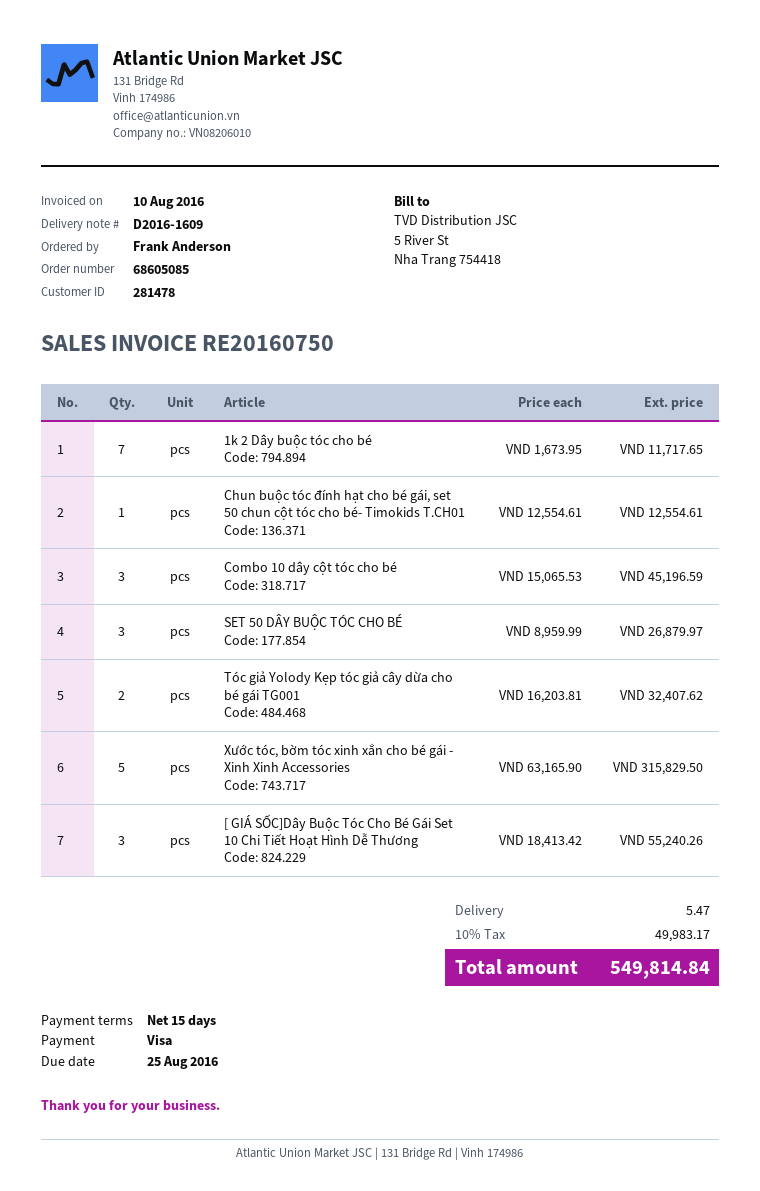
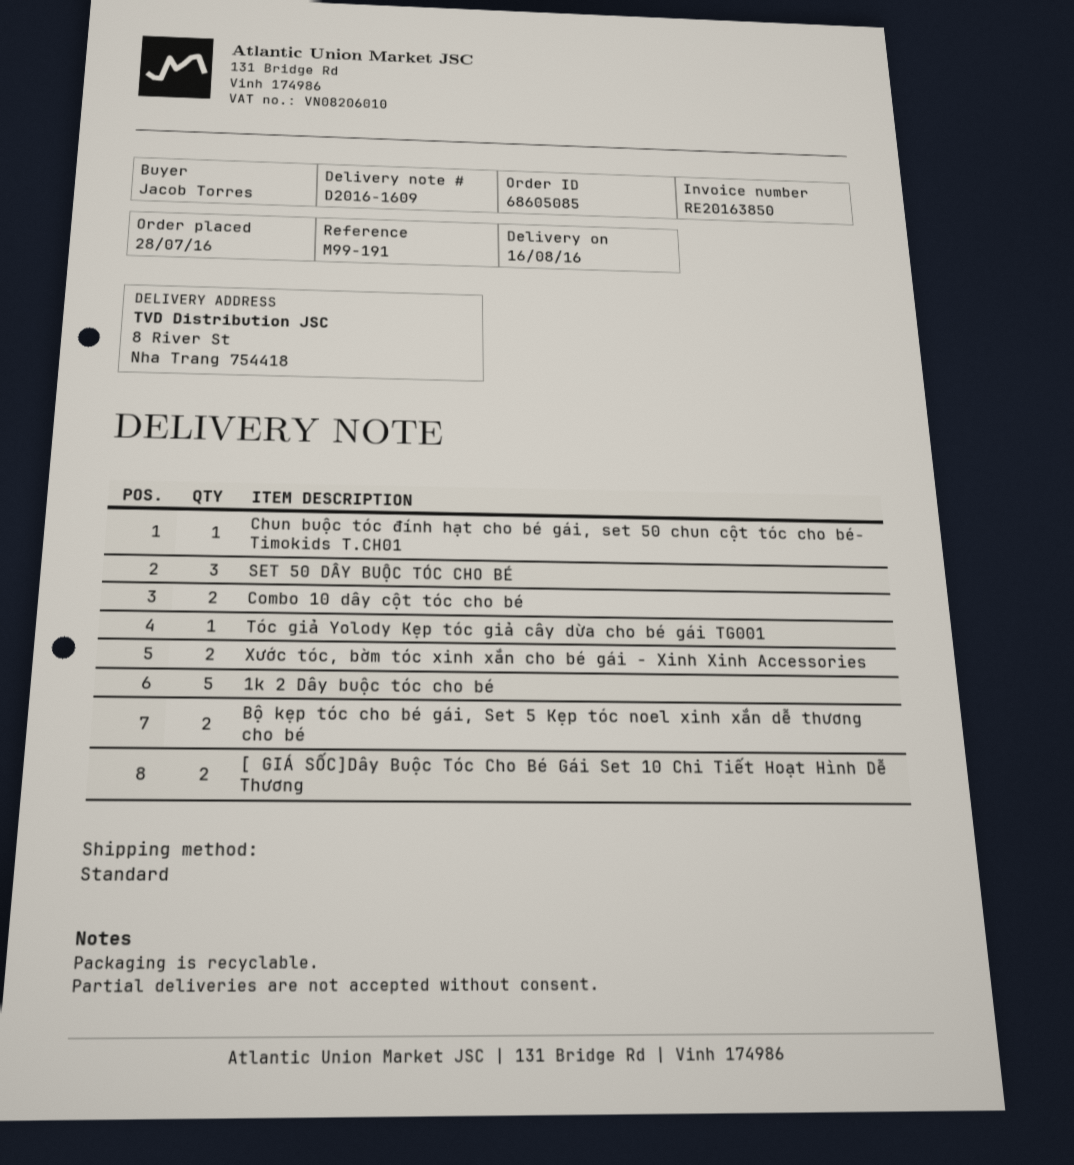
invoice number: RE20160750 -> RE20163850
ordered by: Frank Anderson -> Jacob Torres
1k 2 Dây buộc tóc cho bé: 7 -> 5
Combo 10 dây cột tóc cho bé: 3 -> 2
Tóc giả Yolody Kẹp tóc giả cây dừa cho bé gái TG001: 2 -> 1
Xước tóc, bờm tóc xinh xắn cho bé gái - Xinh Xinh Accessories: 5 -> 2
[ GIÁ SỐC]Dây Buộc Tóc Cho Bé Gái Set 10 Chi Tiết Hoạt Hình Dễ Thương: 3 -> 2
Bộ kẹp tóc cho bé gái, Set 5 Kẹp tóc noel xinh xắn dễ thương cho bé: none -> 2

